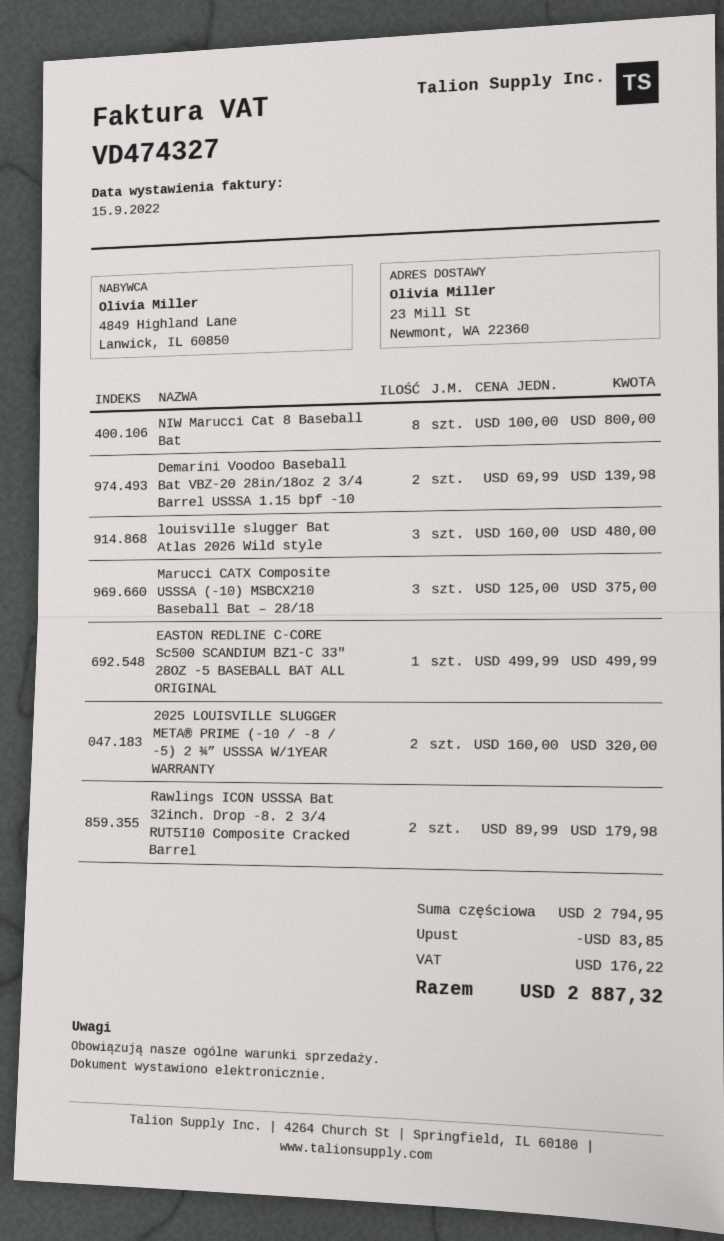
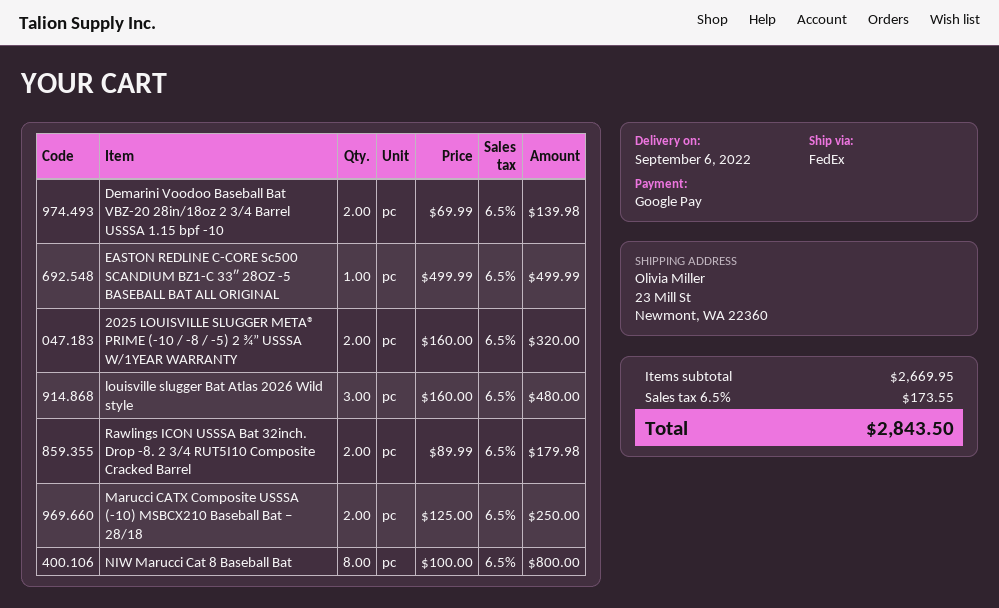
Marucci CATX Composite USSSA (-10) MSBCX210 Baseball Bat – 28/18: 3 x 125.00 = 375.00 -> 2 x 125.00 = 250.00
subtotal: 2794.95 -> 2669.95
discount: 83.85 -> none
tax: 176.22 -> 173.55
total: 2887.32 -> 2843.50

